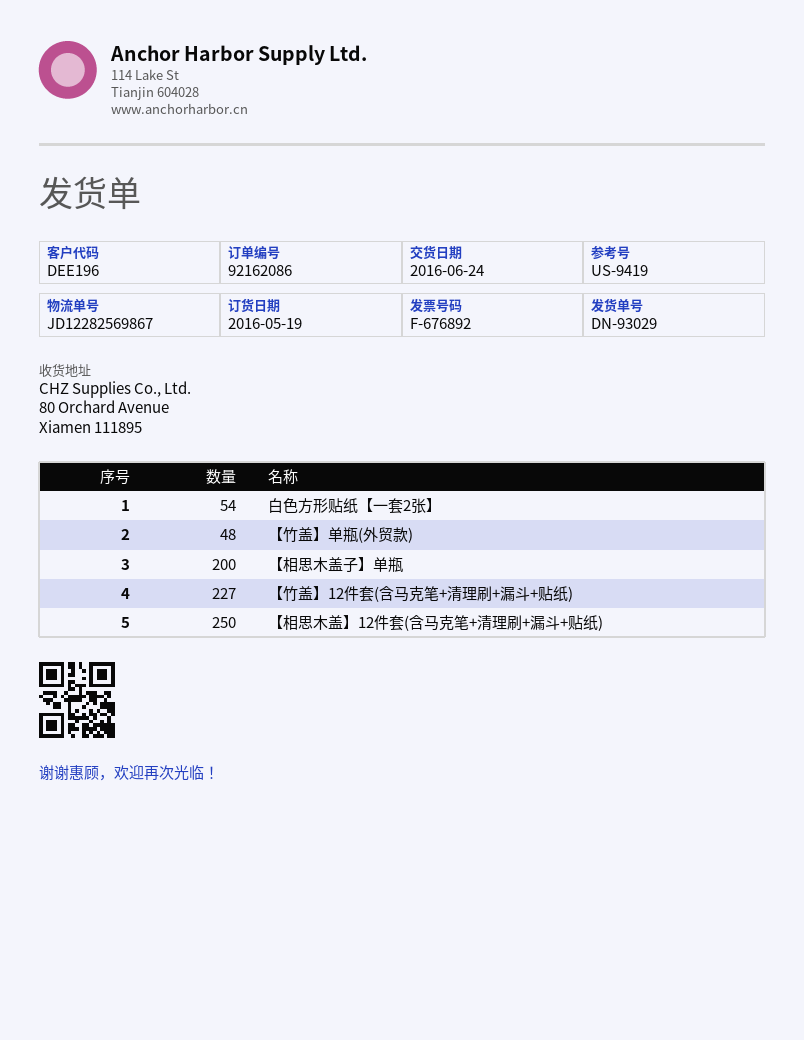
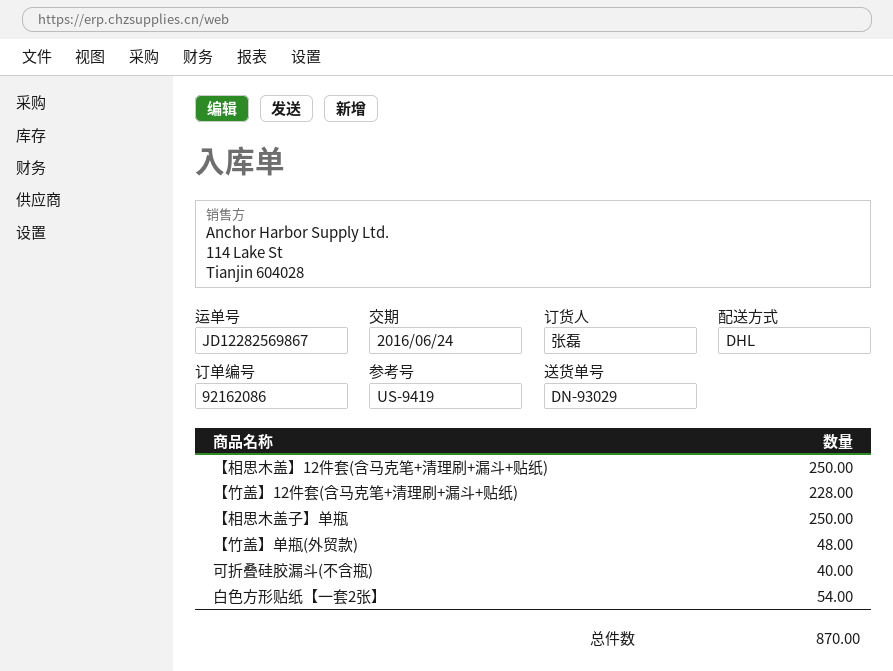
【相思木盖子】单瓶: 200 -> 250
【竹盖】12件套(含马克笔+清理刷+漏斗+贴纸): 227 -> 228
可折叠硅胶漏斗(不含瓶): none -> 40

